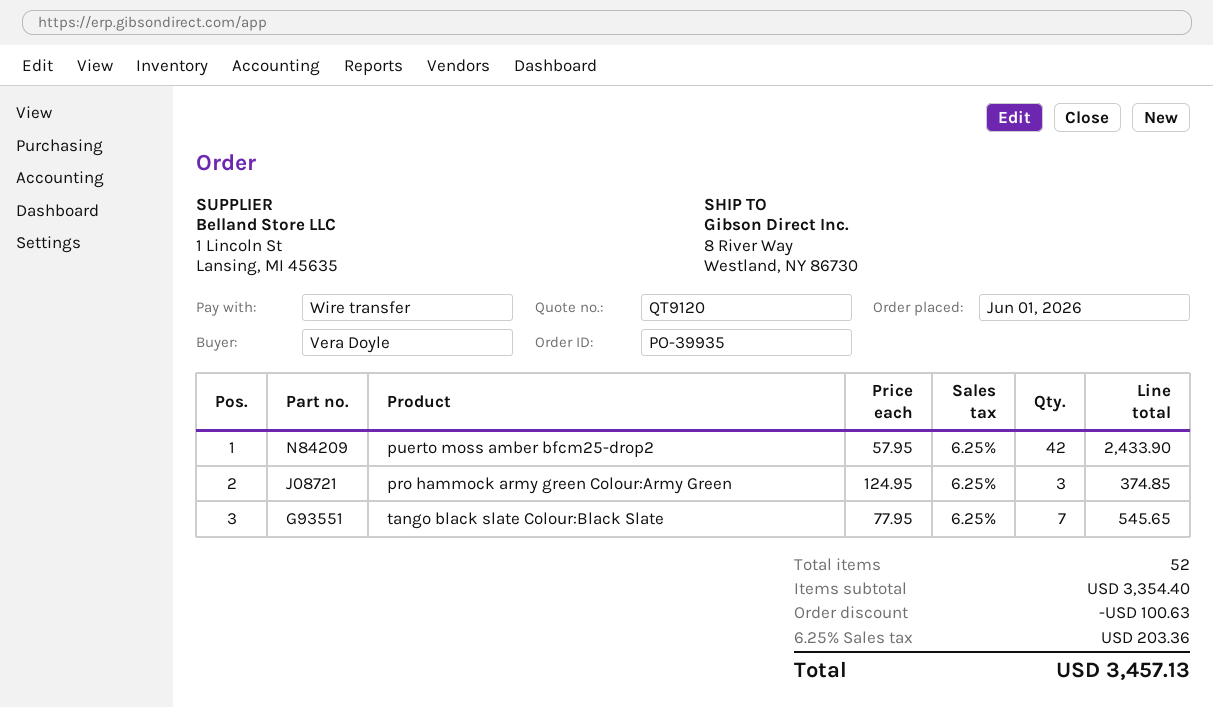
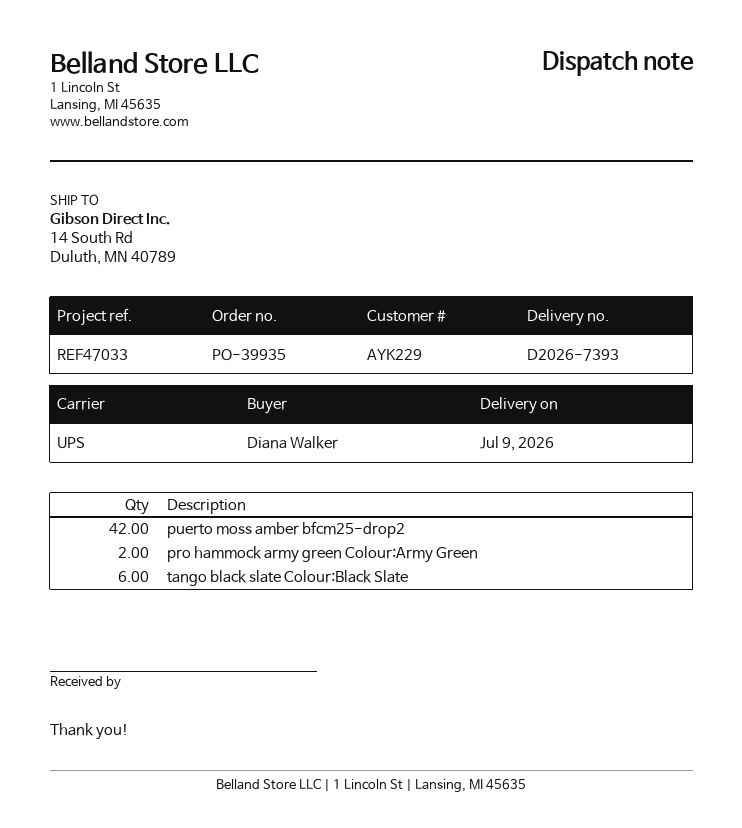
ordered by: Vera Doyle -> Diana Walker
ship to: 8 River Way, Westland, NY 86730 -> 14 South Rd, Duluth, MN 40789
pro hammock army green Colour:Army Green: 3 -> 2
tango black slate Colour:Black Slate: 7 -> 6

